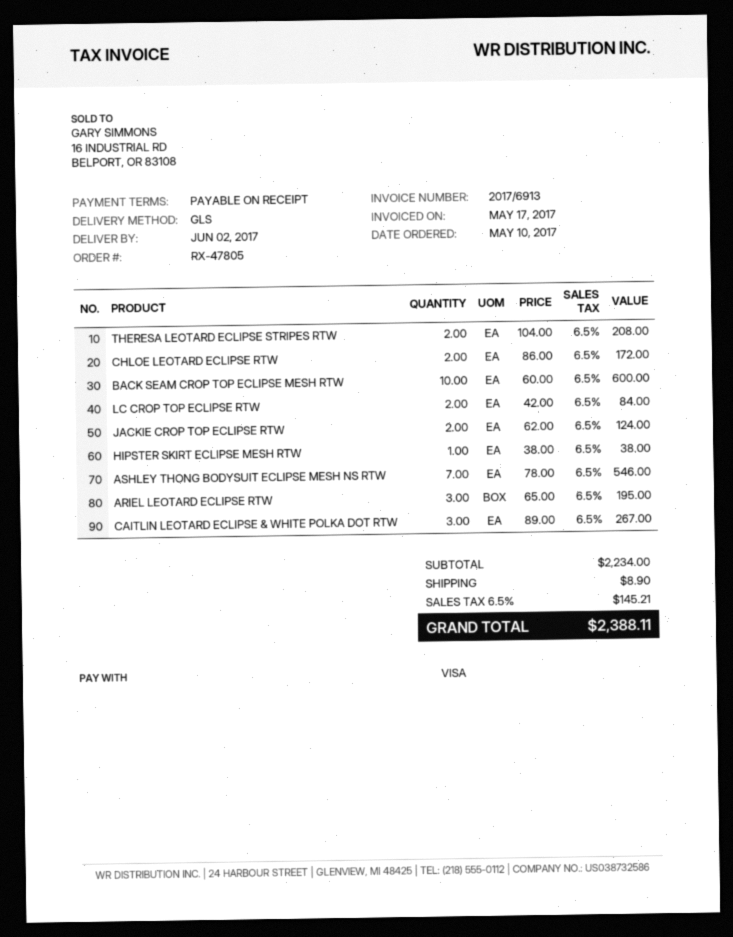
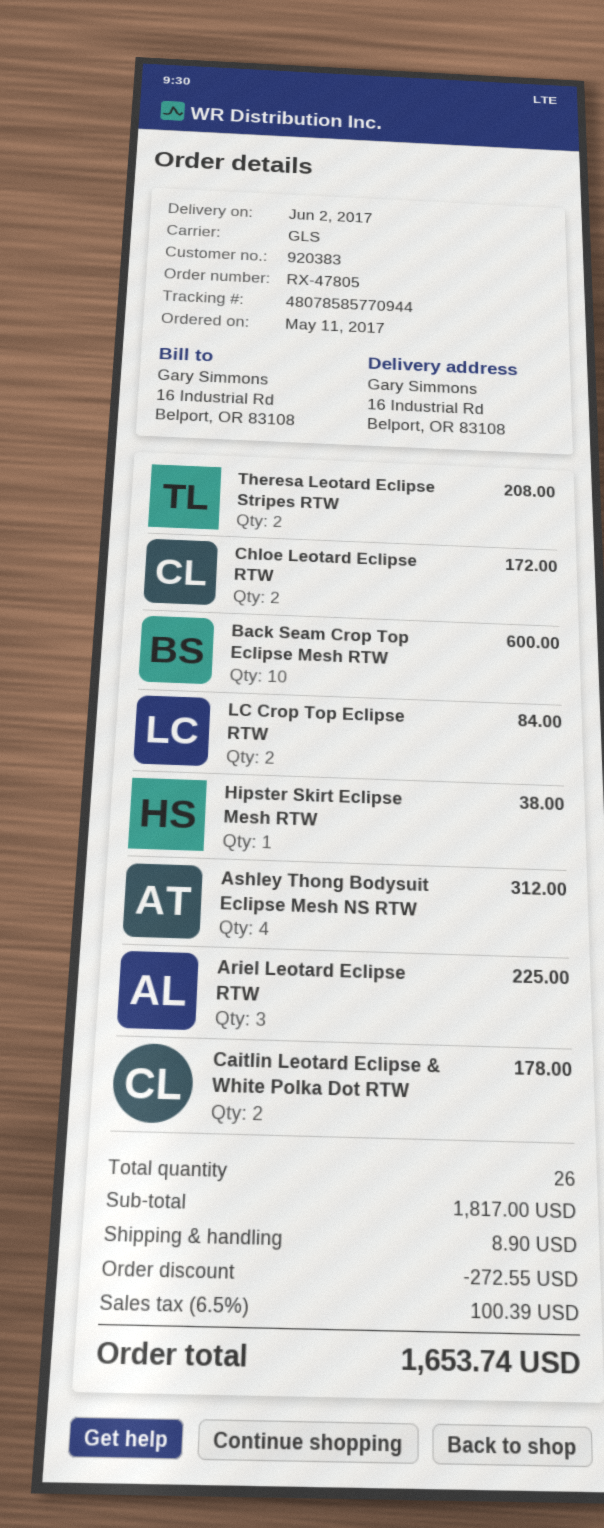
order date: 2017-05-10 -> 2017-05-11
JACKIE CROP TOP ECLIPSE RTW: 2 for 124.00 -> none
ASHLEY THONG BODYSUIT ECLIPSE MESH NS RTW: 7 for 546.00 -> 4 for 312.00
ARIEL LEOTARD ECLIPSE RTW: 3 for 195.00 -> 3 for 225.00
CAITLIN LEOTARD ECLIPSE & WHITE POLKA DOT RTW: 3 for 267.00 -> 2 for 178.00
subtotal: 2234.00 -> 1817.00
discount: none -> 272.55
tax: 6.5% = 145.21 -> 6.5% = 100.39
total: 2388.11 -> 1653.74

